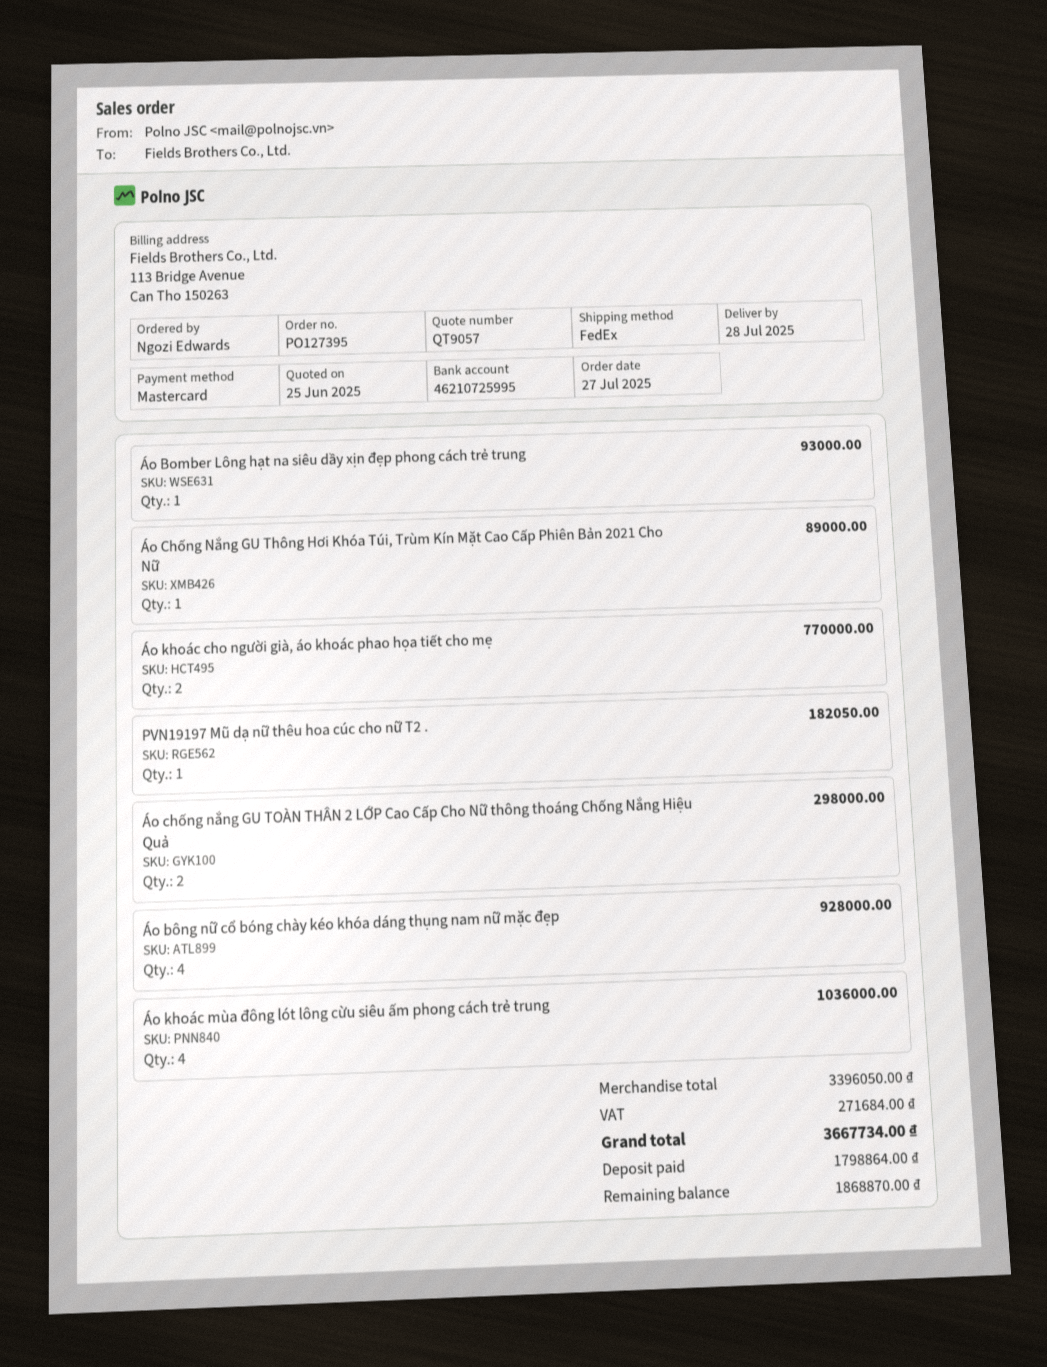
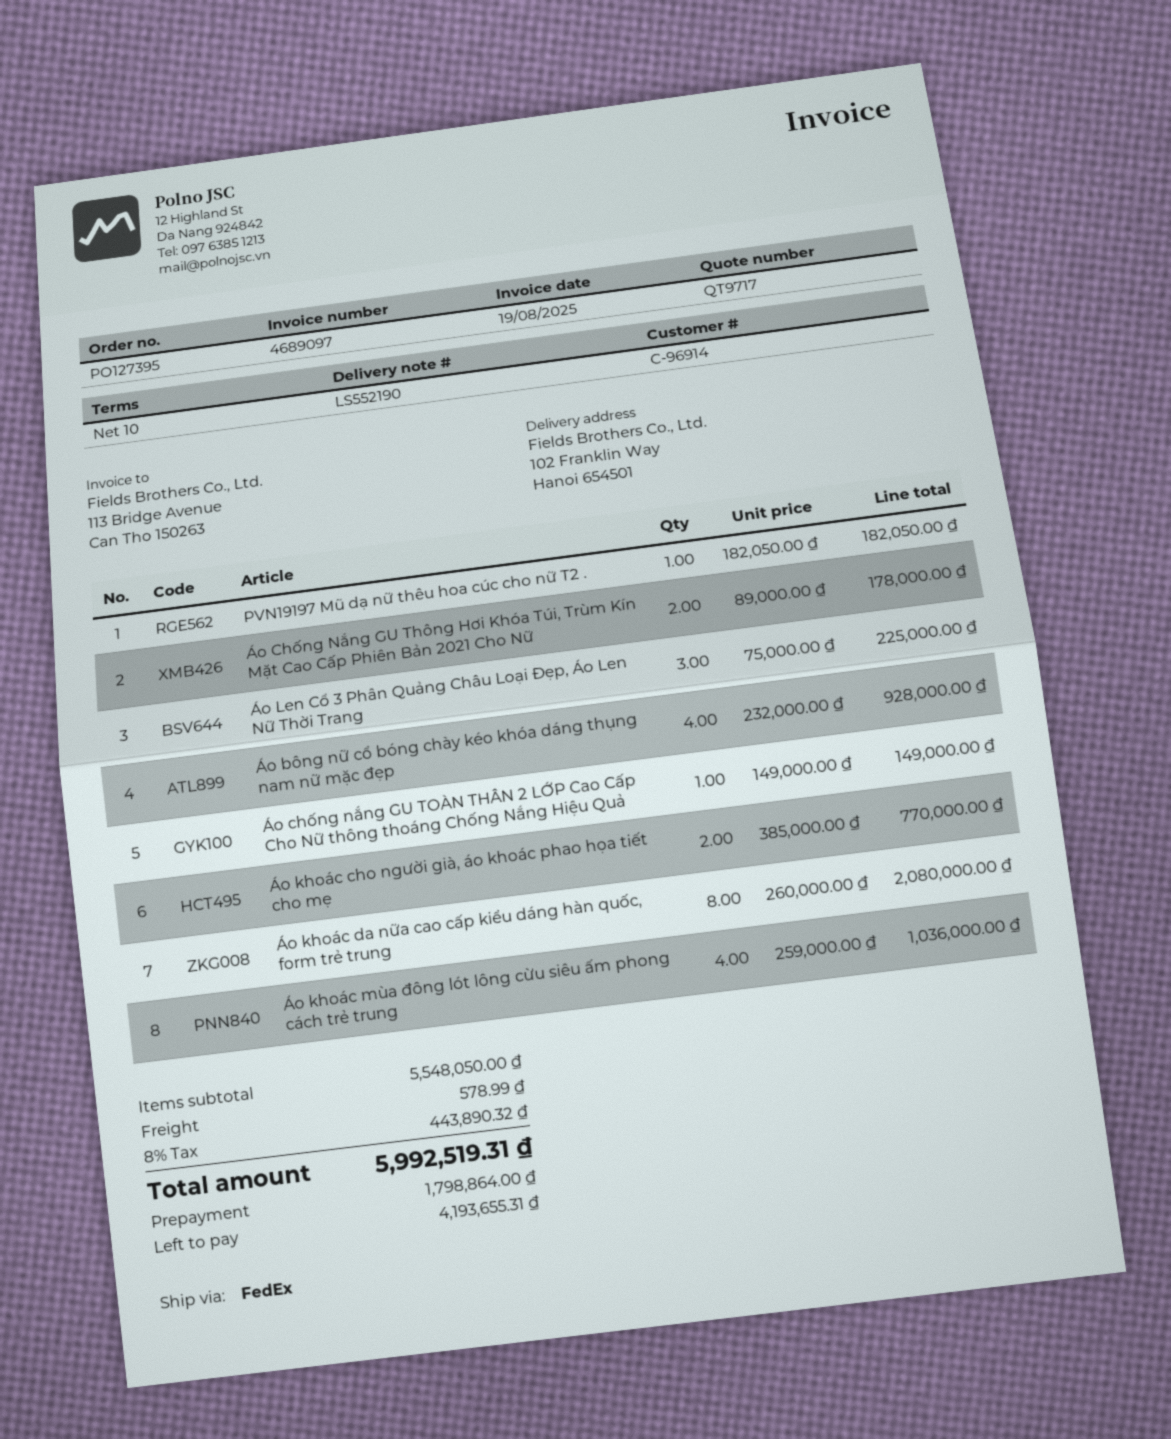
quote number: QT9057 -> QT9717
Áo Bomber Lông hạt na siêu dầy xịn đẹp phong cách trẻ trung: 1 for 93000.00 -> none
Áo Chống Nắng GU Thông Hơi Khóa Túi, Trùm Kín Mặt Cao Cấp Phiên Bản 2021 Cho Nữ: 1 for 89000.00 -> 2 for 178000.00
Áo chống nắng GU TOÀN THÂN 2 LỚP Cao Cấp Cho Nữ thông thoáng Chống Nắng Hiệu Quả: 2 for 298000.00 -> 1 for 149000.00
Áo Len Cổ 3 Phân Quảng Châu Loại Đẹp, Áo Len Nữ Thời Trang: none -> 3 for 225000.00
Áo khoác da nữa cao cấp kiểu dáng hàn quốc, form trẻ trung: none -> 8 for 2080000.00
subtotal: 3396050.00 -> 5548050.00
shipping: none -> 578.99
tax: 271684.00 -> 443890.32
total: 3667734.00 -> 5992519.31
balance: 1868870.00 -> 4193655.31

